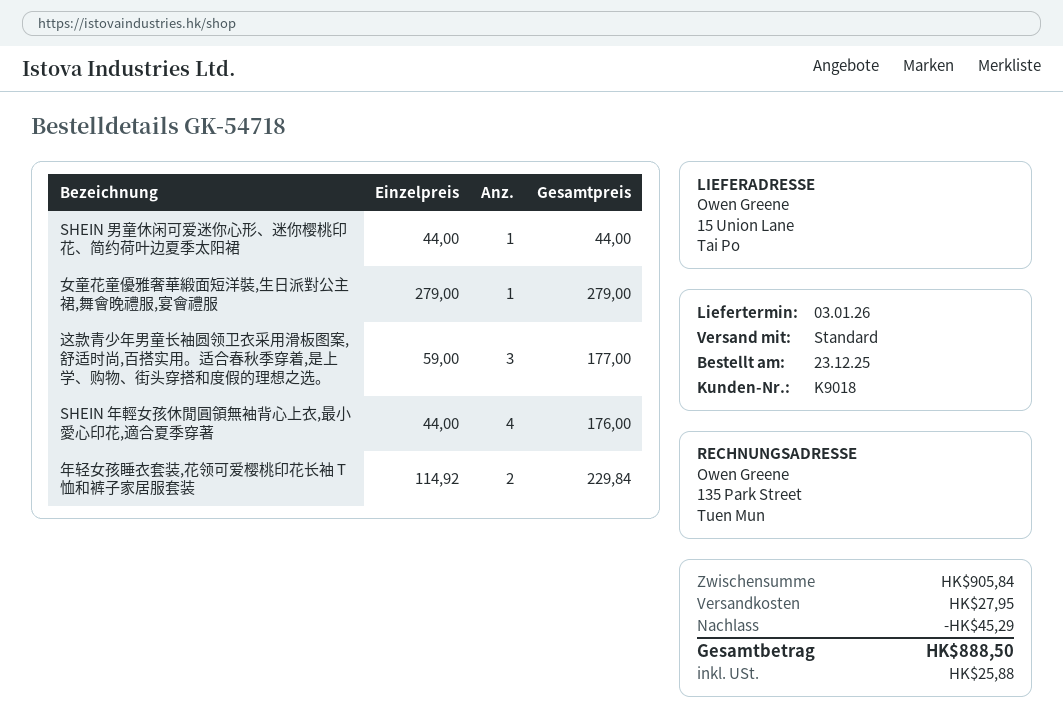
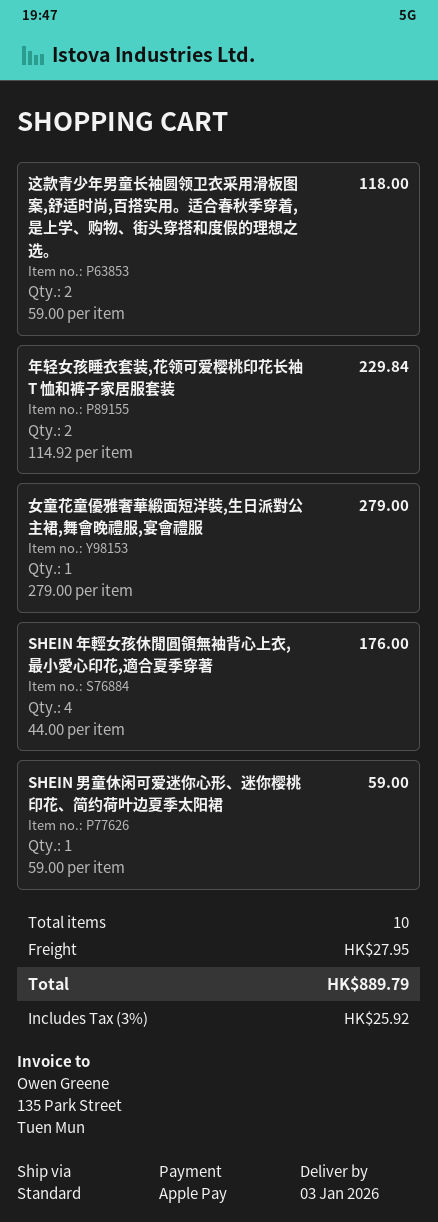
SHEIN 男童休闲可爱迷你心形、迷你樱桃印花、简约荷叶边夏季太阳裙: 1 x 44.00 = 44.00 -> 1 x 59.00 = 59.00
这款青少年男童长袖圆领卫衣采用滑板图案,舒适时尚,百搭实用。适合春秋季穿着,是上学、购物、街头穿搭和度假的理想之选。: 3 x 59.00 = 177.00 -> 2 x 59.00 = 118.00
discount: 45.29 -> none
tax: 25.88 -> 25.92
total: 888.50 -> 889.79

